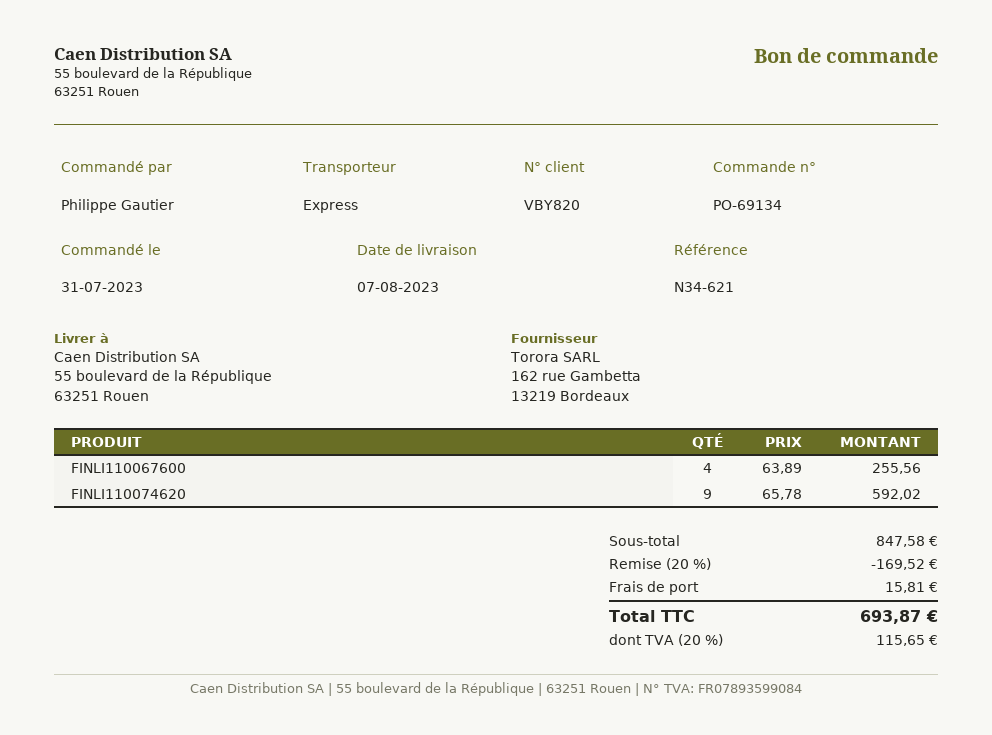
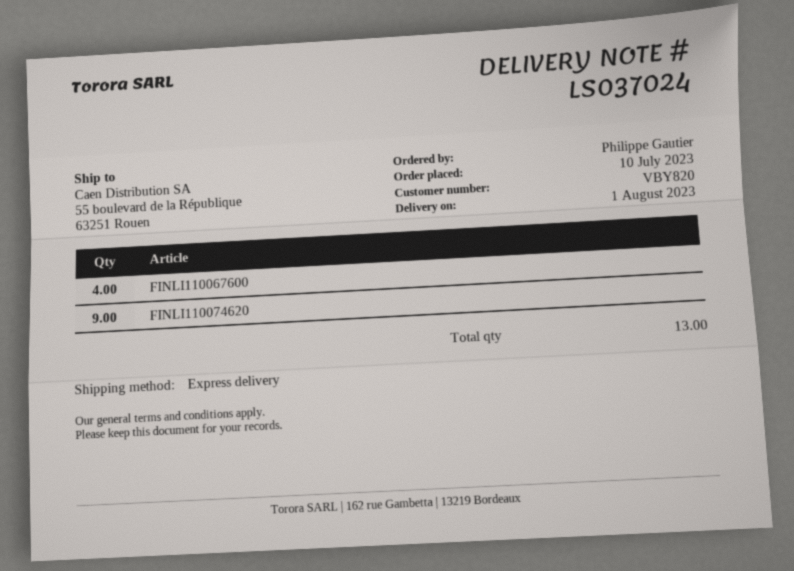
order date: 2023-07-31 -> 2023-07-10
delivery date: 2023-08-07 -> 2023-08-01

